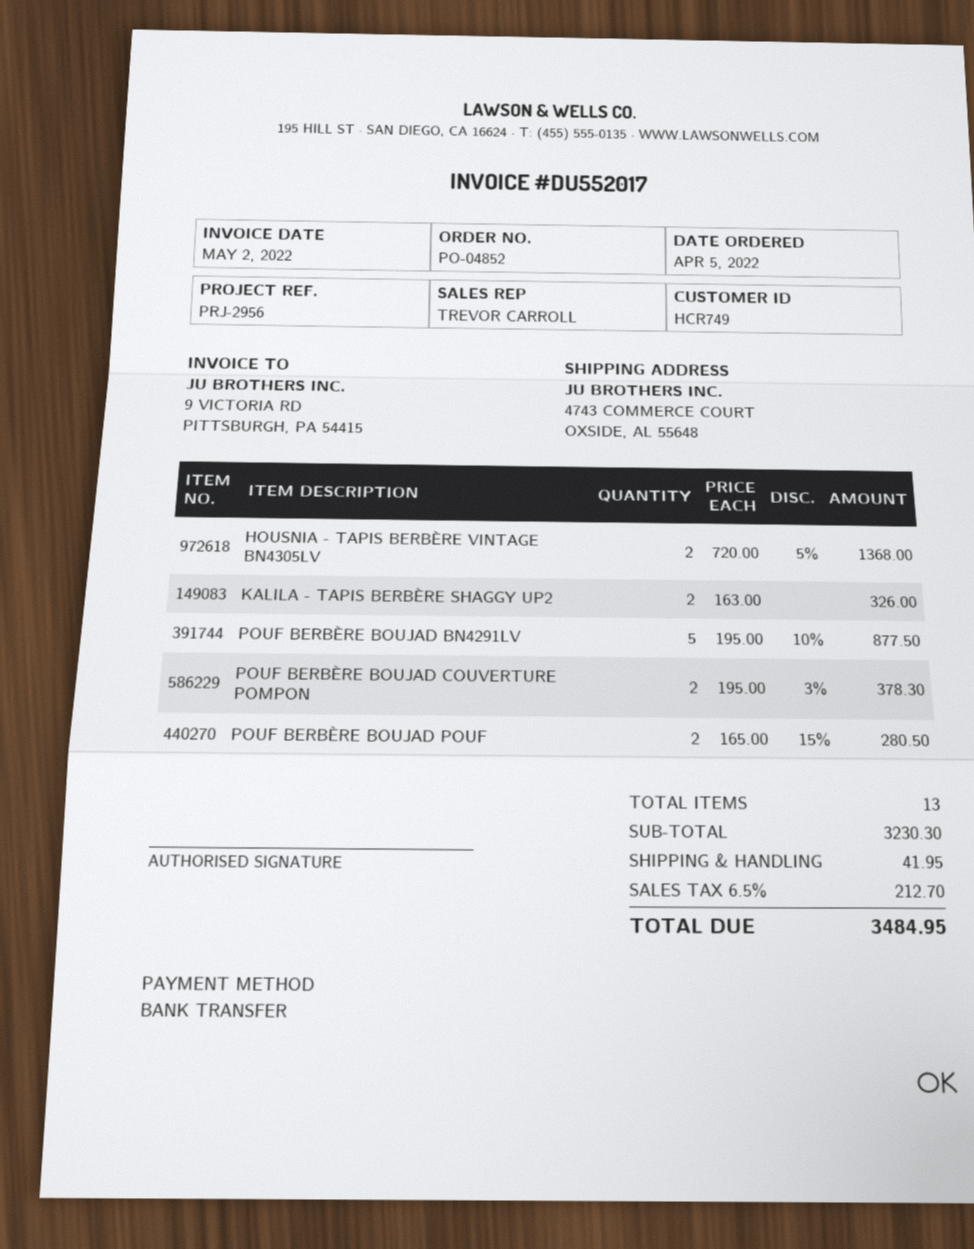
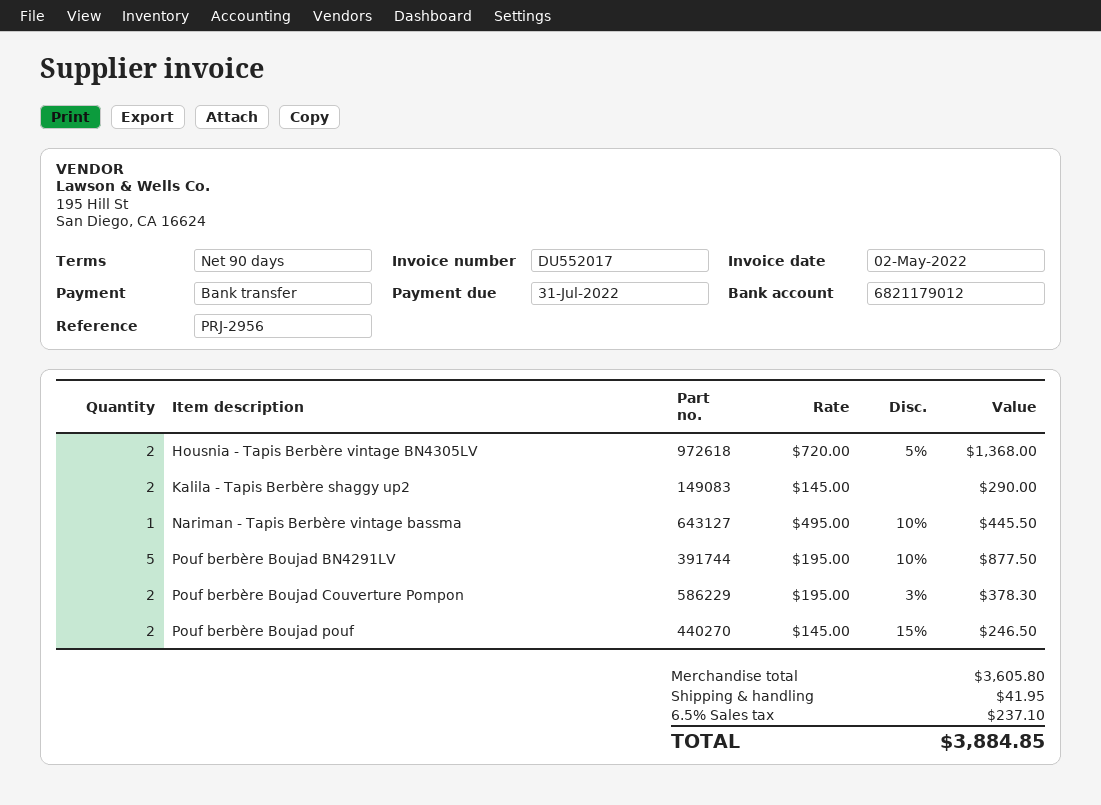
KALILA - TAPIS BERBÈRE SHAGGY UP2: 2 x 163.00 = 326.00 -> 2 x 145.00 = 290.00
POUF BERBÈRE BOUJAD POUF: 2 x 165.00 - 15% = 280.50 -> 2 x 145.00 - 15% = 246.50
Nariman - Tapis Berbère vintage bassma: none -> 1 x 495.00 - 10% = 445.50
subtotal: 3230.30 -> 3605.80
tax: 6.5% = 212.70 -> 6.5% = 237.10
total: 3484.95 -> 3884.85

